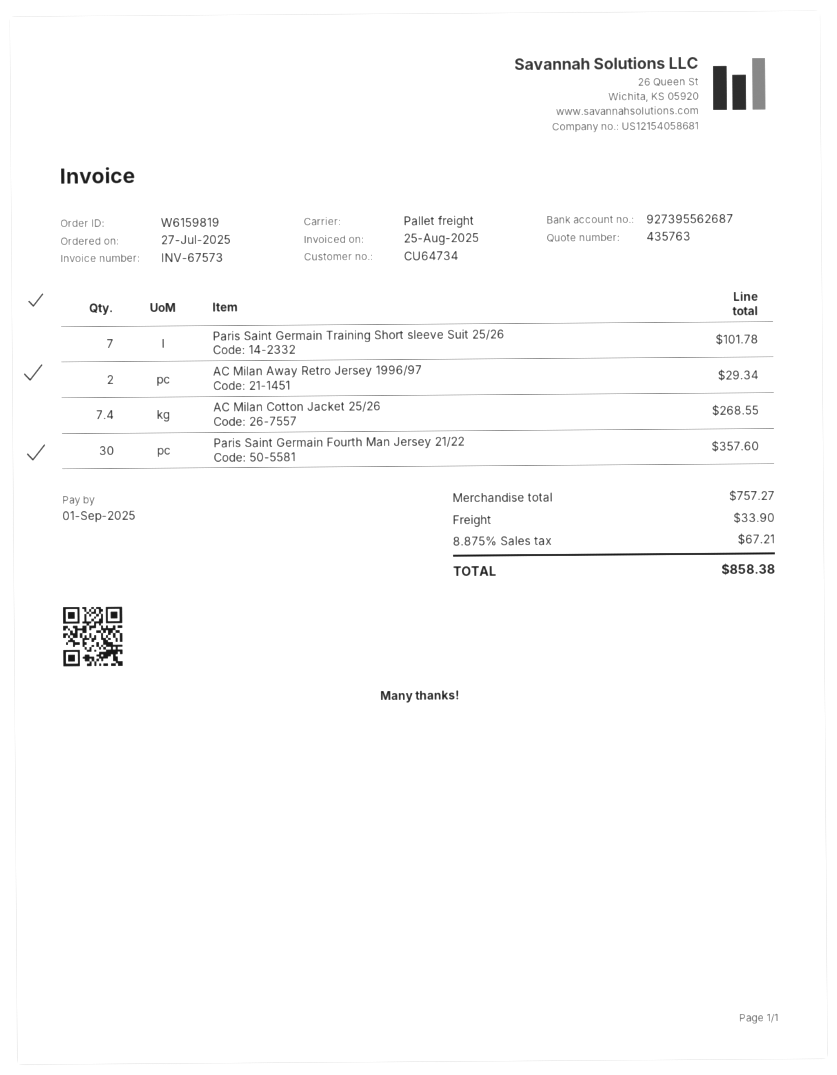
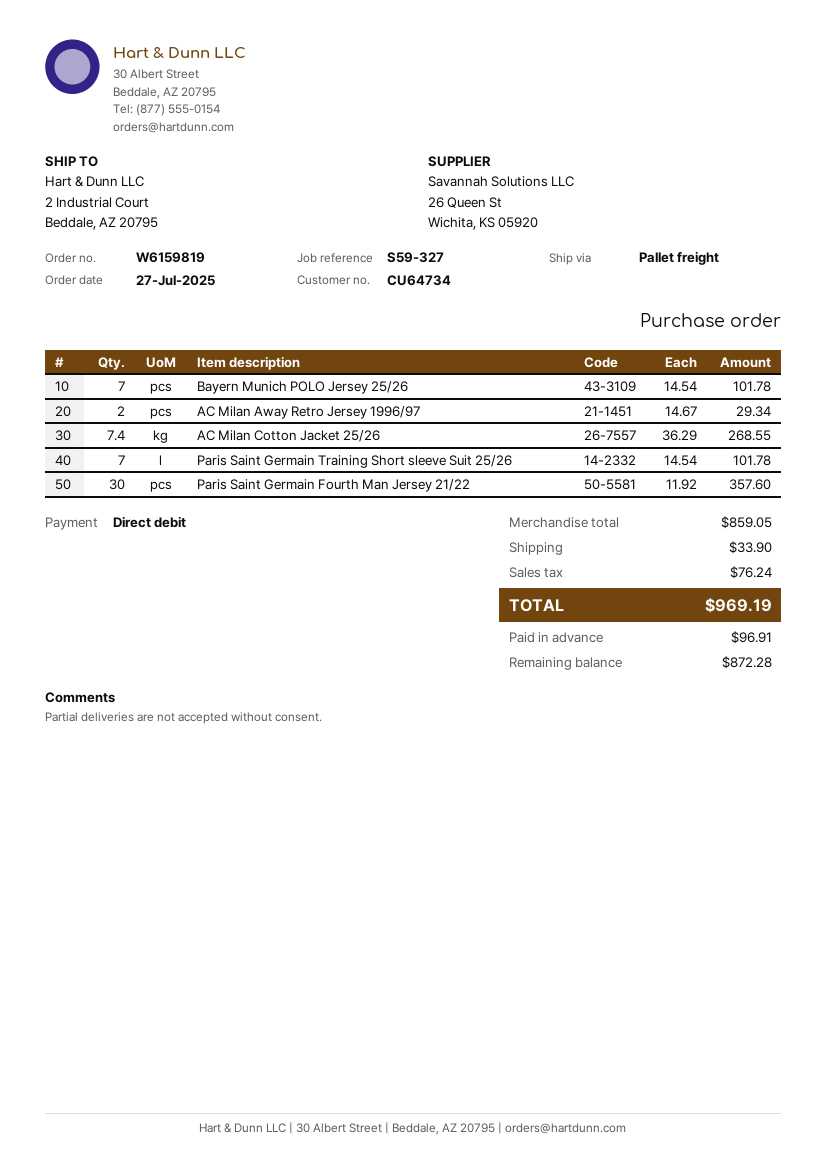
Bayern Munich POLO Jersey 25/26: none -> 7 for 101.78
subtotal: 757.27 -> 859.05
tax: 67.21 -> 76.24
total: 858.38 -> 969.19

